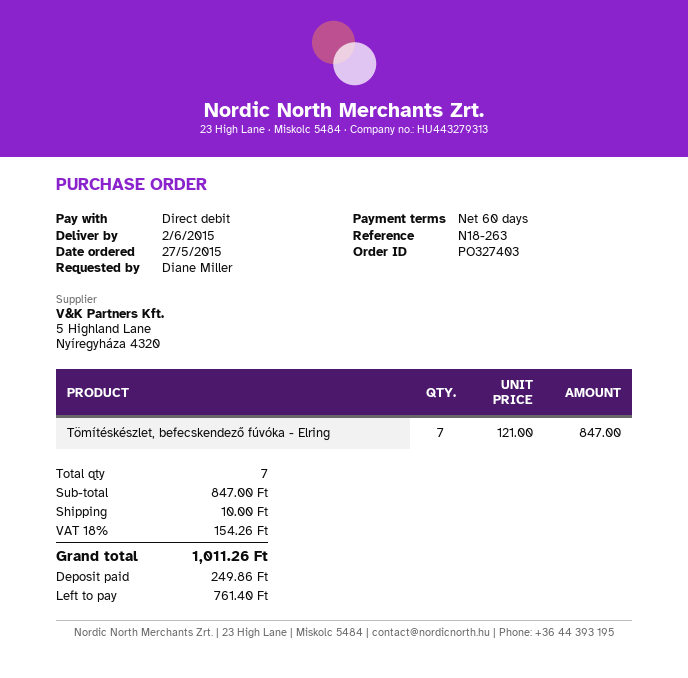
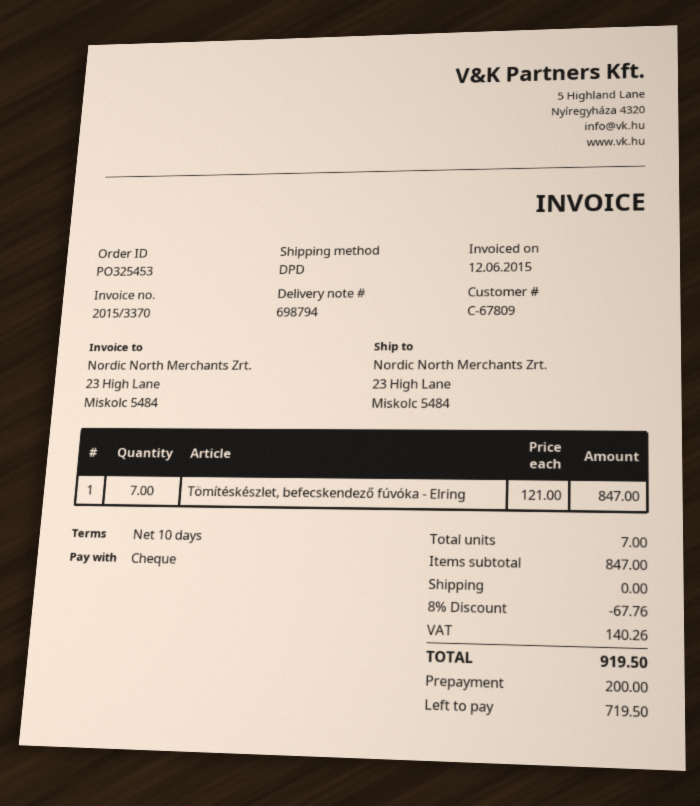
order number: PO327403 -> PO325453
payment terms: 60 days -> 10 days
payment method: direct debit -> cheque
discount: none -> 8% = 67.76
shipping: 10.00 -> 0.00
tax: 154.26 -> 140.26
total: 1011.26 -> 919.50
deposit: 249.86 -> 200.00
balance: 761.40 -> 719.50

